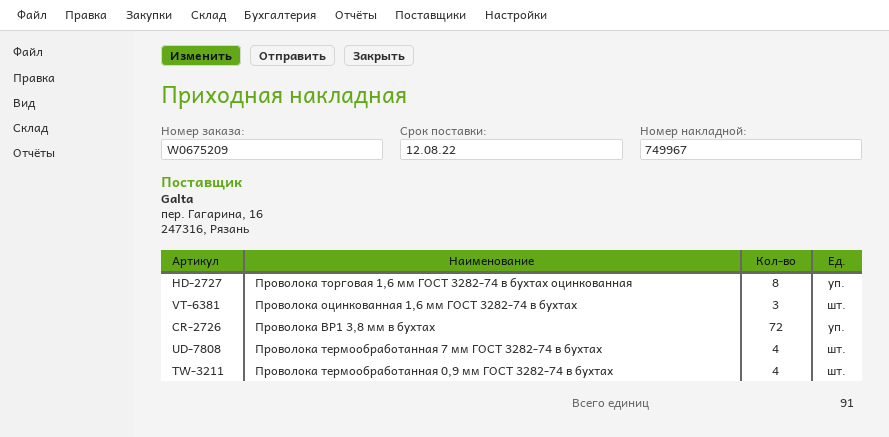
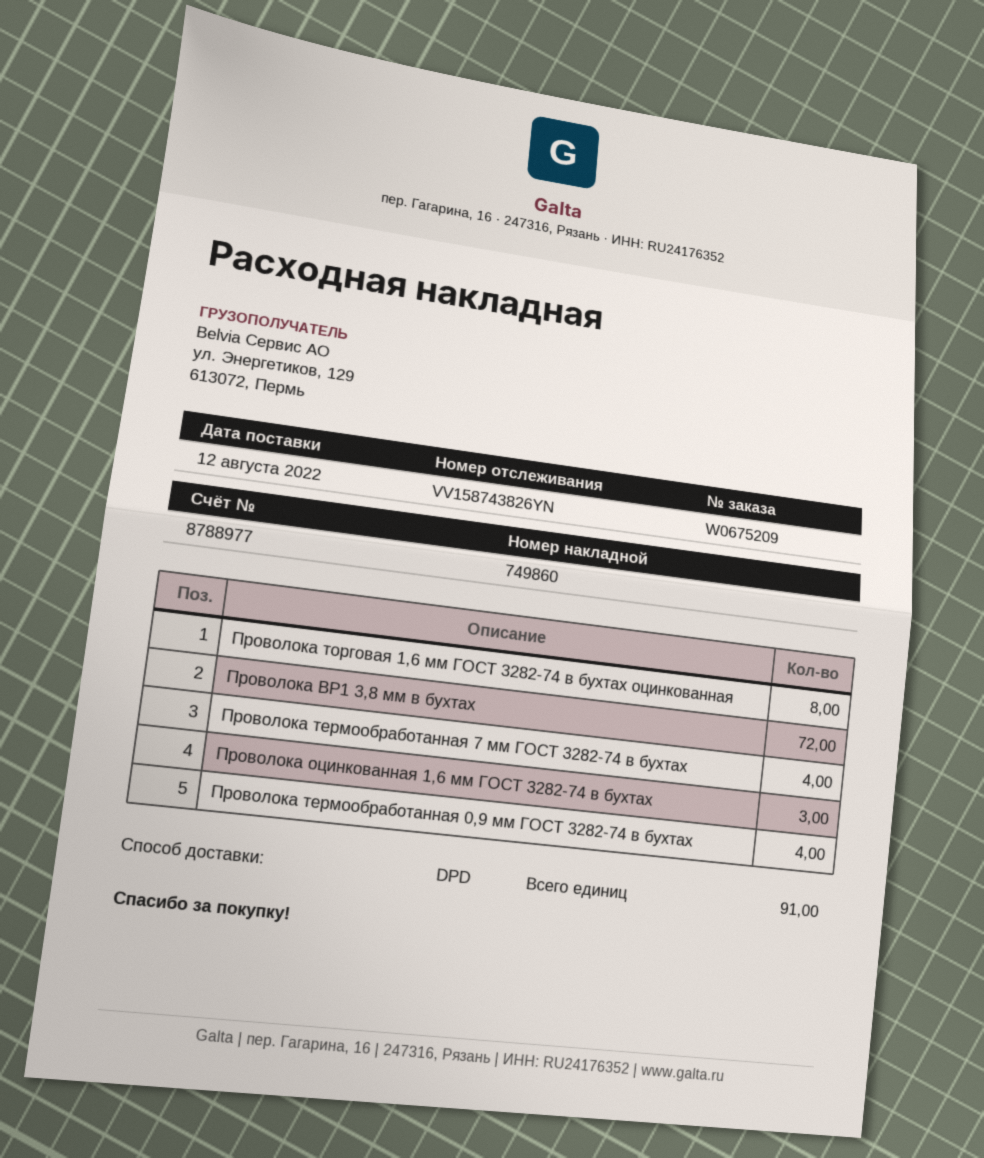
delivery note number: 749967 -> 749860

